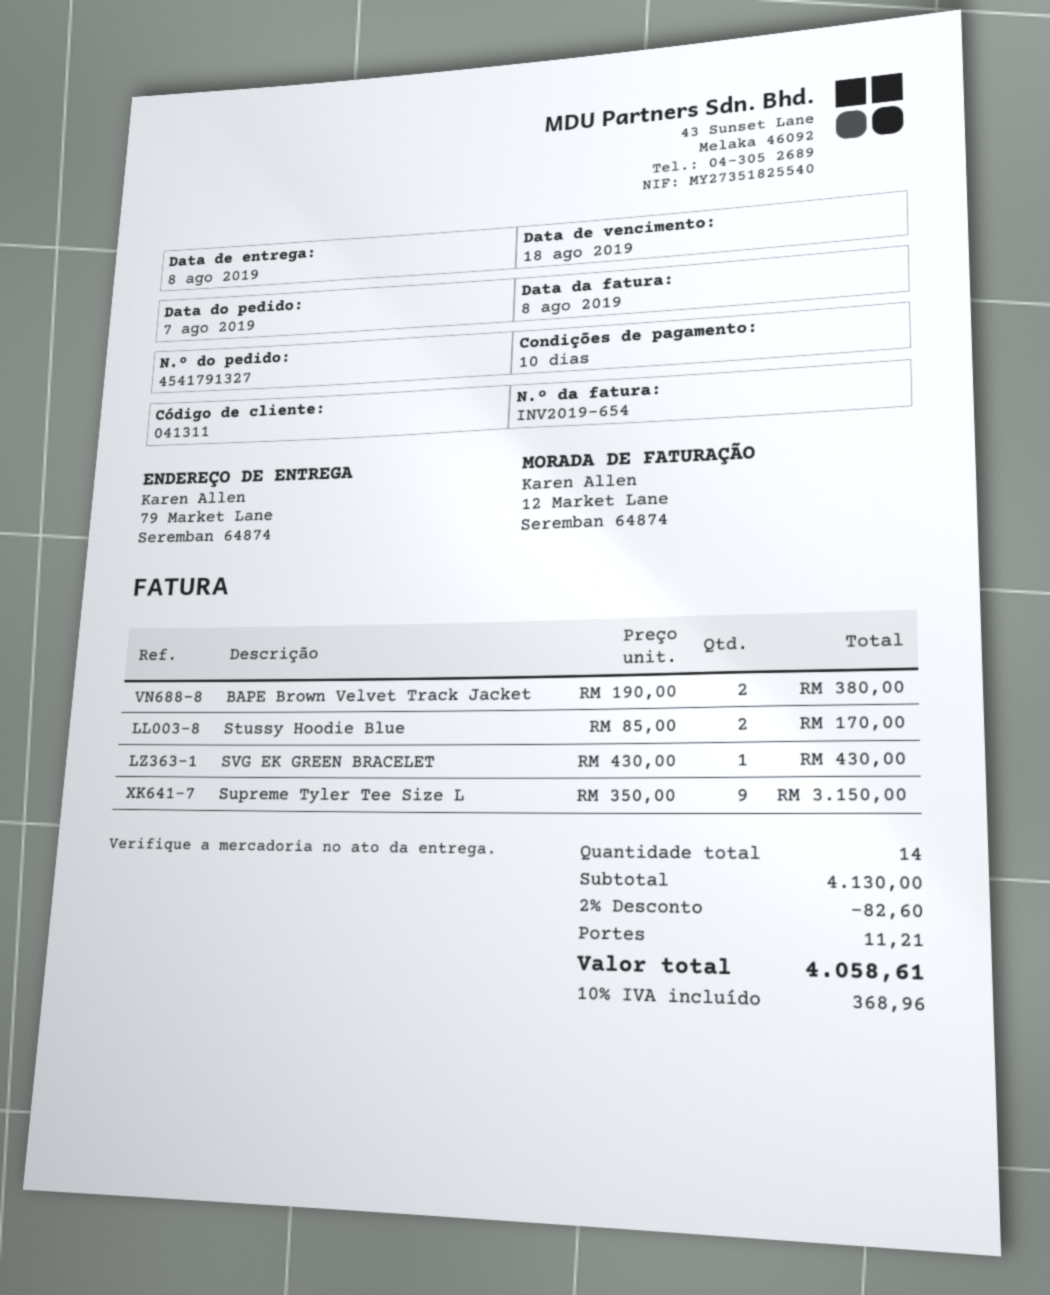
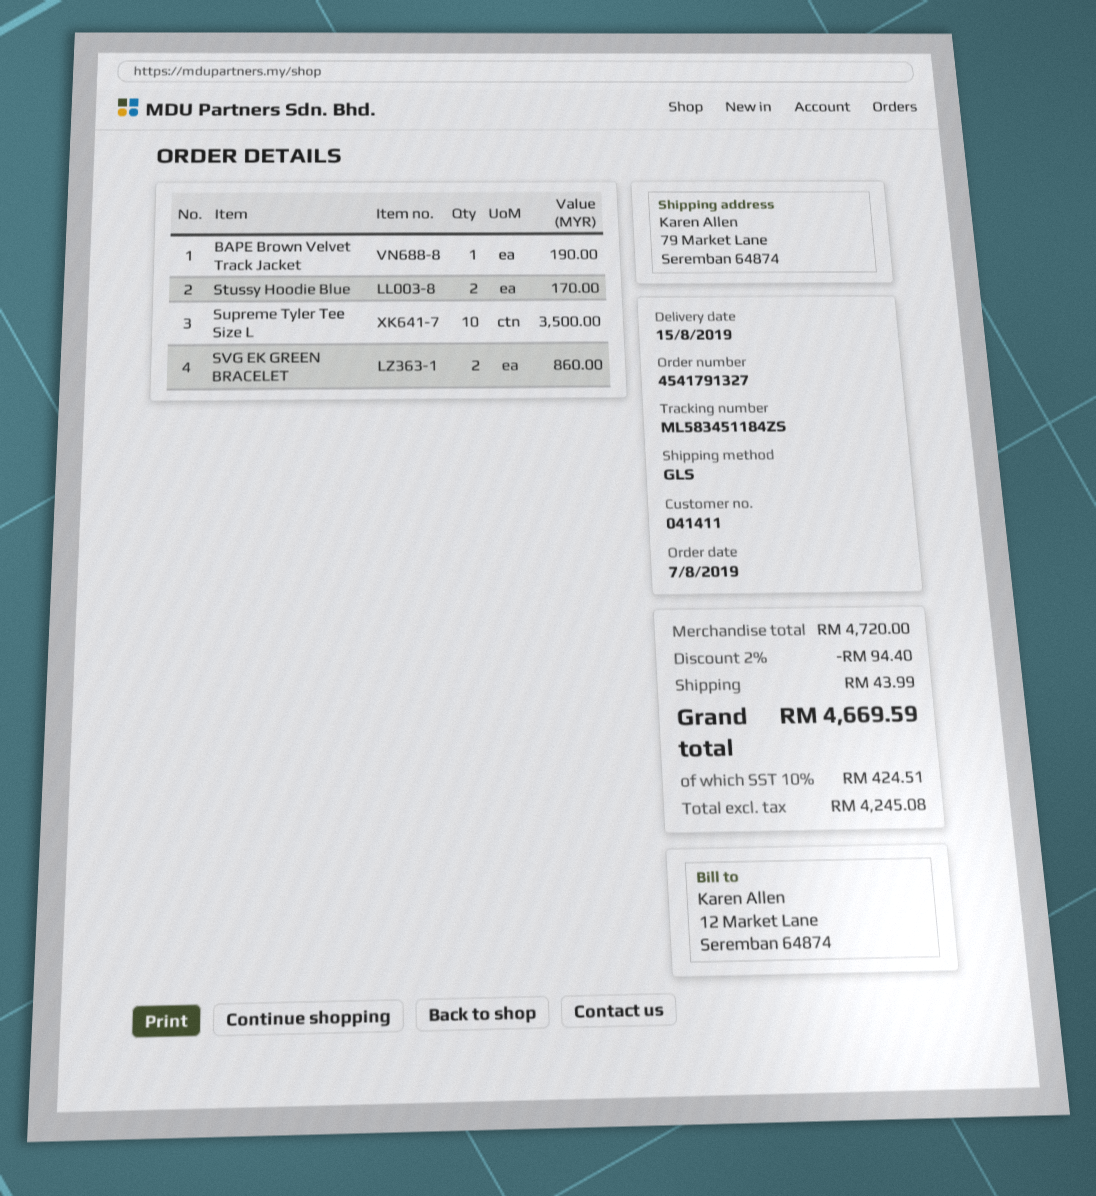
delivery date: 2019-08-08 -> 2019-08-15
customer number: 041311 -> 041411
BAPE Brown Velvet Track Jacket: 2 for 380.00 -> 1 for 190.00
SVG EK GREEN BRACELET: 1 for 430.00 -> 2 for 860.00
Supreme Tyler Tee Size L: 9 for 3150.00 -> 10 for 3500.00
subtotal: 4130.00 -> 4720.00
discount: 2% = 82.60 -> 2% = 94.40
shipping: 11.21 -> 43.99
tax: 10% = 368.96 -> 10% = 424.51
total: 4058.61 -> 4669.59

